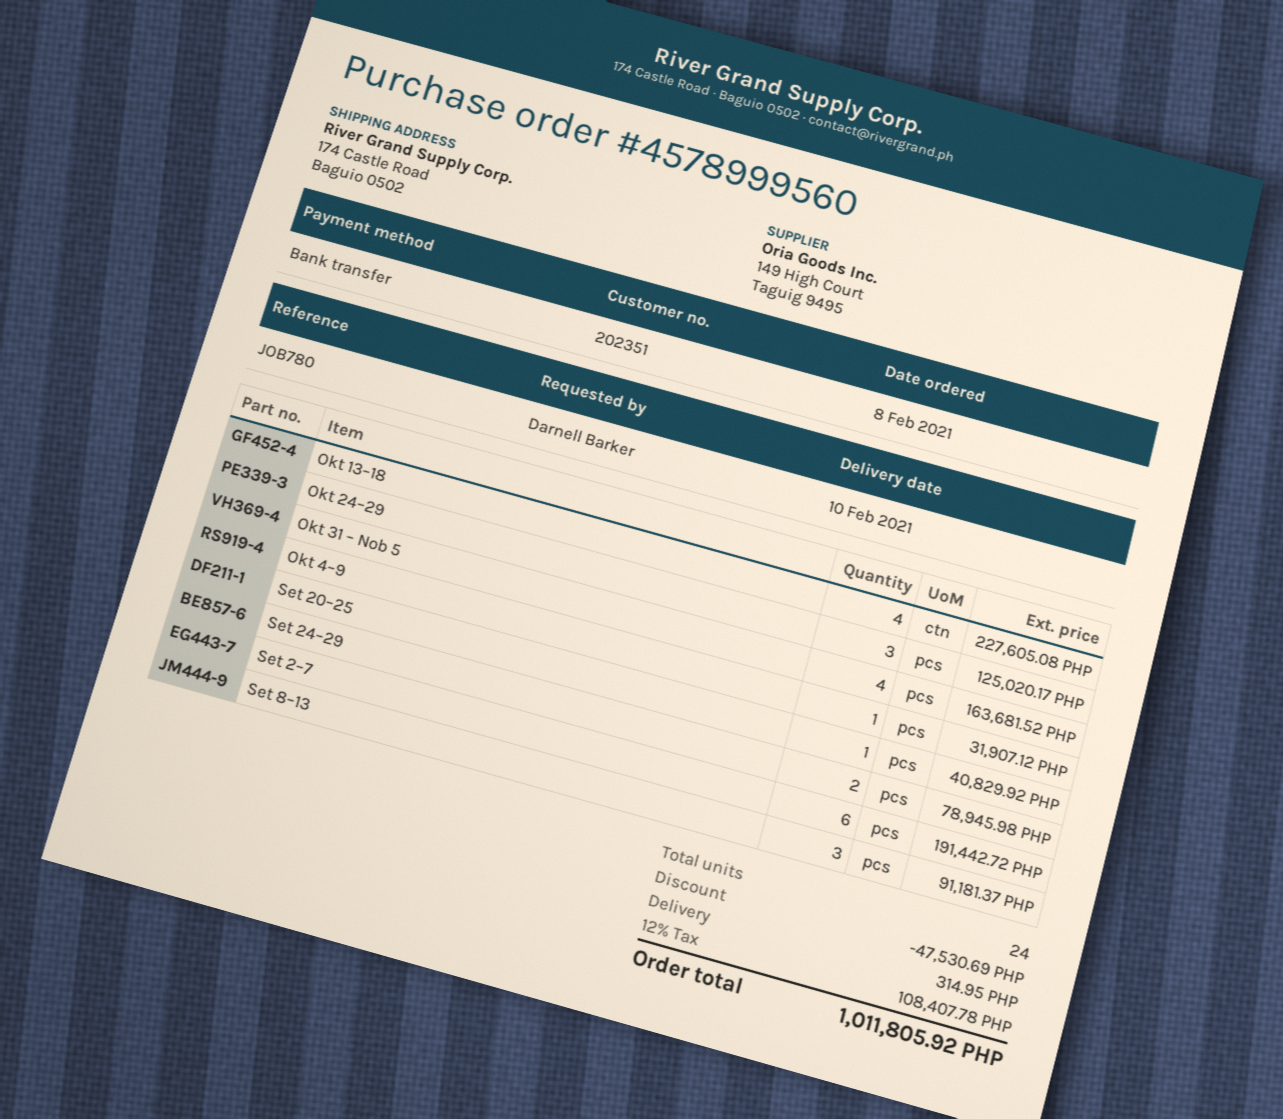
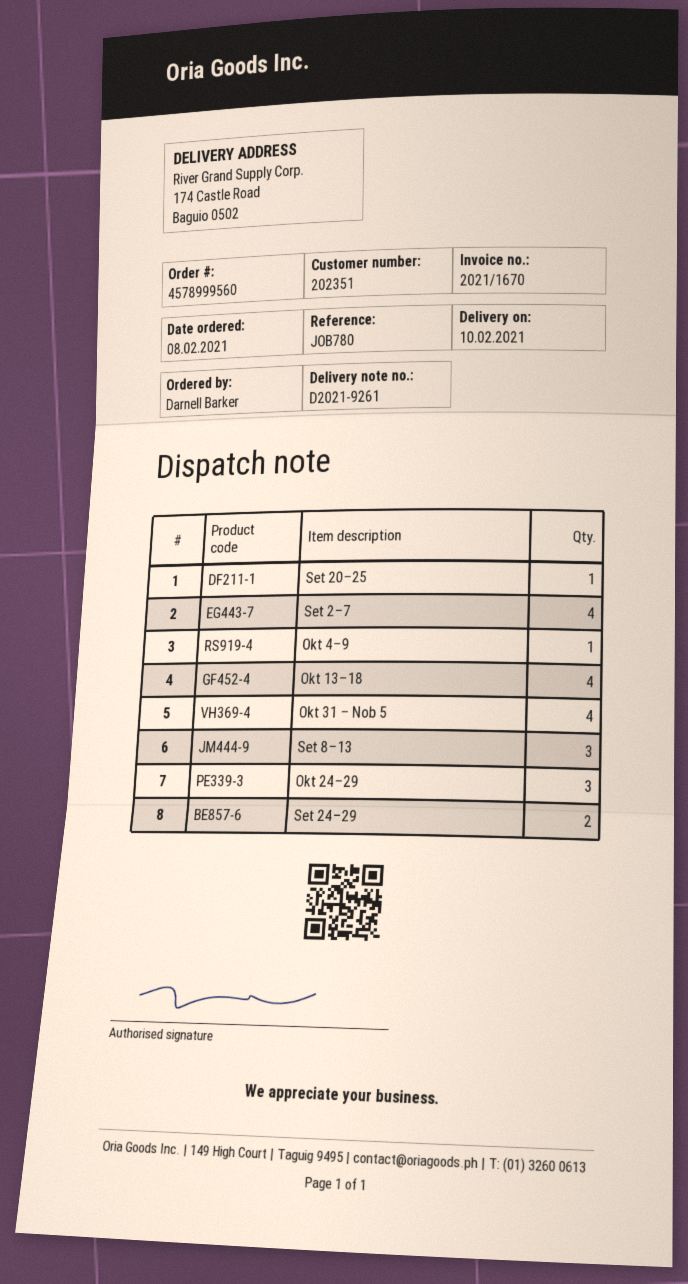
Set 2–7: 6 -> 4

